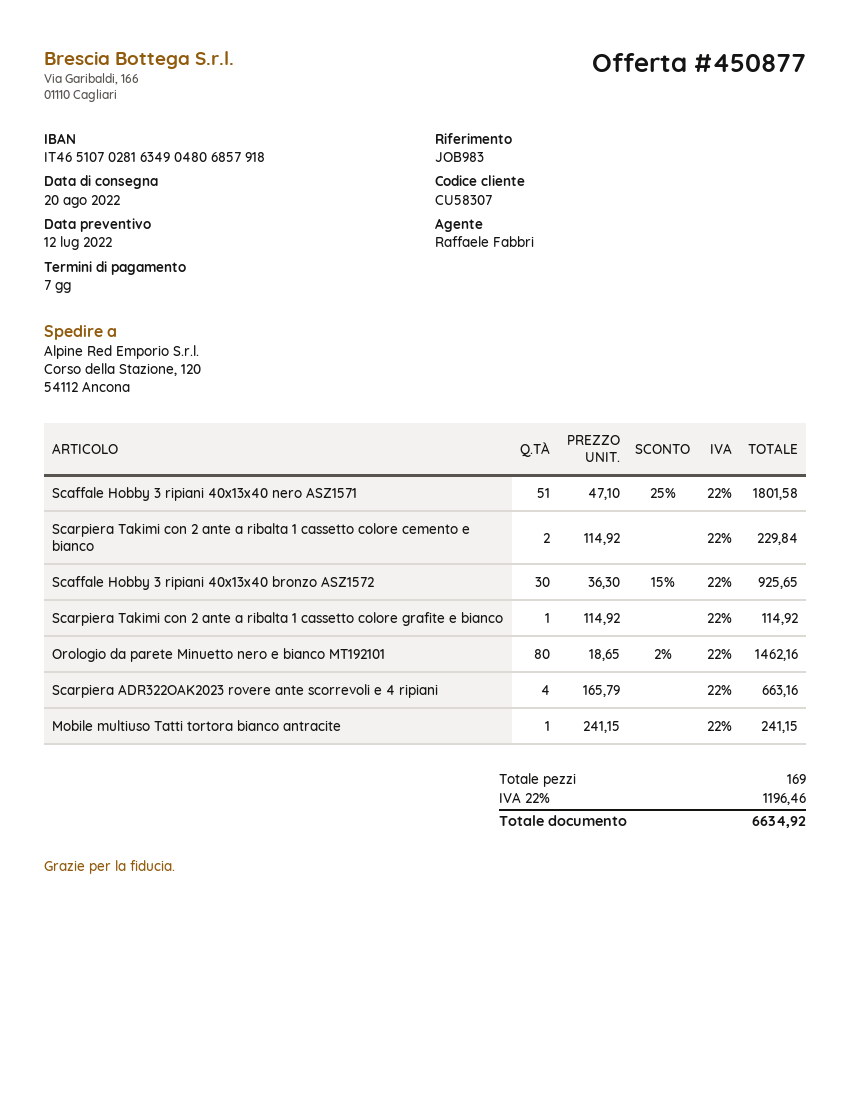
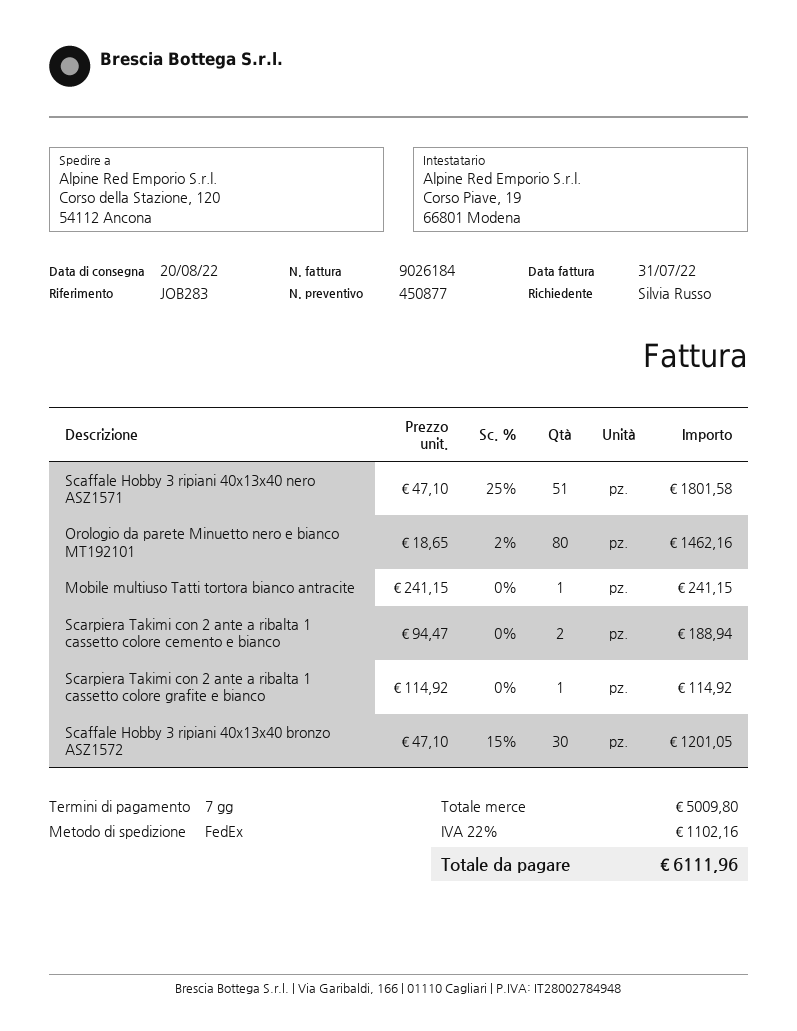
reference: JOB983 -> JOB283
Scarpiera Takimi con 2 ante a ribalta 1 cassetto colore cemento e bianco: 2 x 114.92 = 229.84 -> 2 x 94.47 = 188.94
Scaffale Hobby 3 ripiani 40x13x40 bronzo ASZ1572: 30 x 36.30 - 15% = 925.65 -> 30 x 47.10 - 15% = 1201.05
Scarpiera ADR322OAK2023 rovere ante scorrevoli e 4 ripiani: 4 x 165.79 = 663.16 -> none
tax: 22% = 1196.46 -> 22% = 1102.16
total: 6634.92 -> 6111.96

